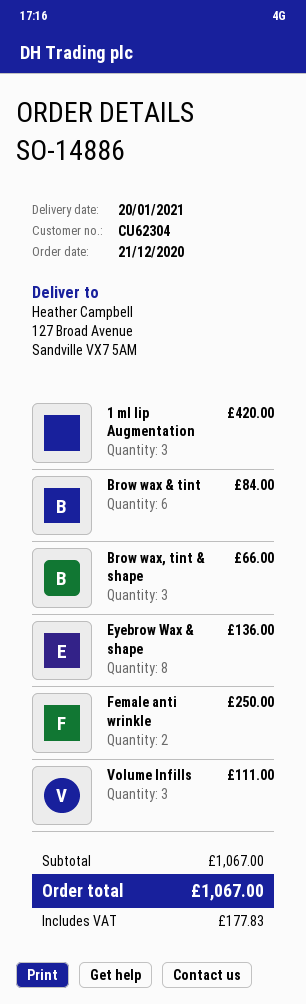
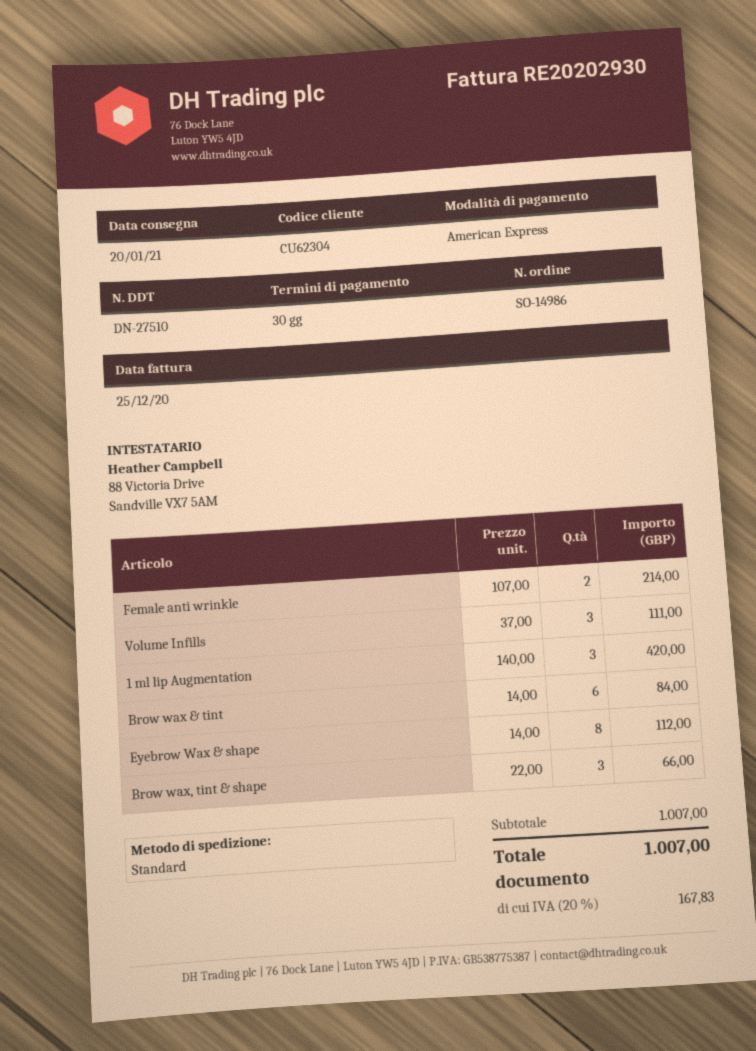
order number: SO-14886 -> SO-14986
Eyebrow Wax & shape: 8 for 136.00 -> 8 for 112.00
Female anti wrinkle: 2 for 250.00 -> 2 for 214.00
subtotal: 1067.00 -> 1007.00
tax: 177.83 -> 167.83
total: 1067.00 -> 1007.00

